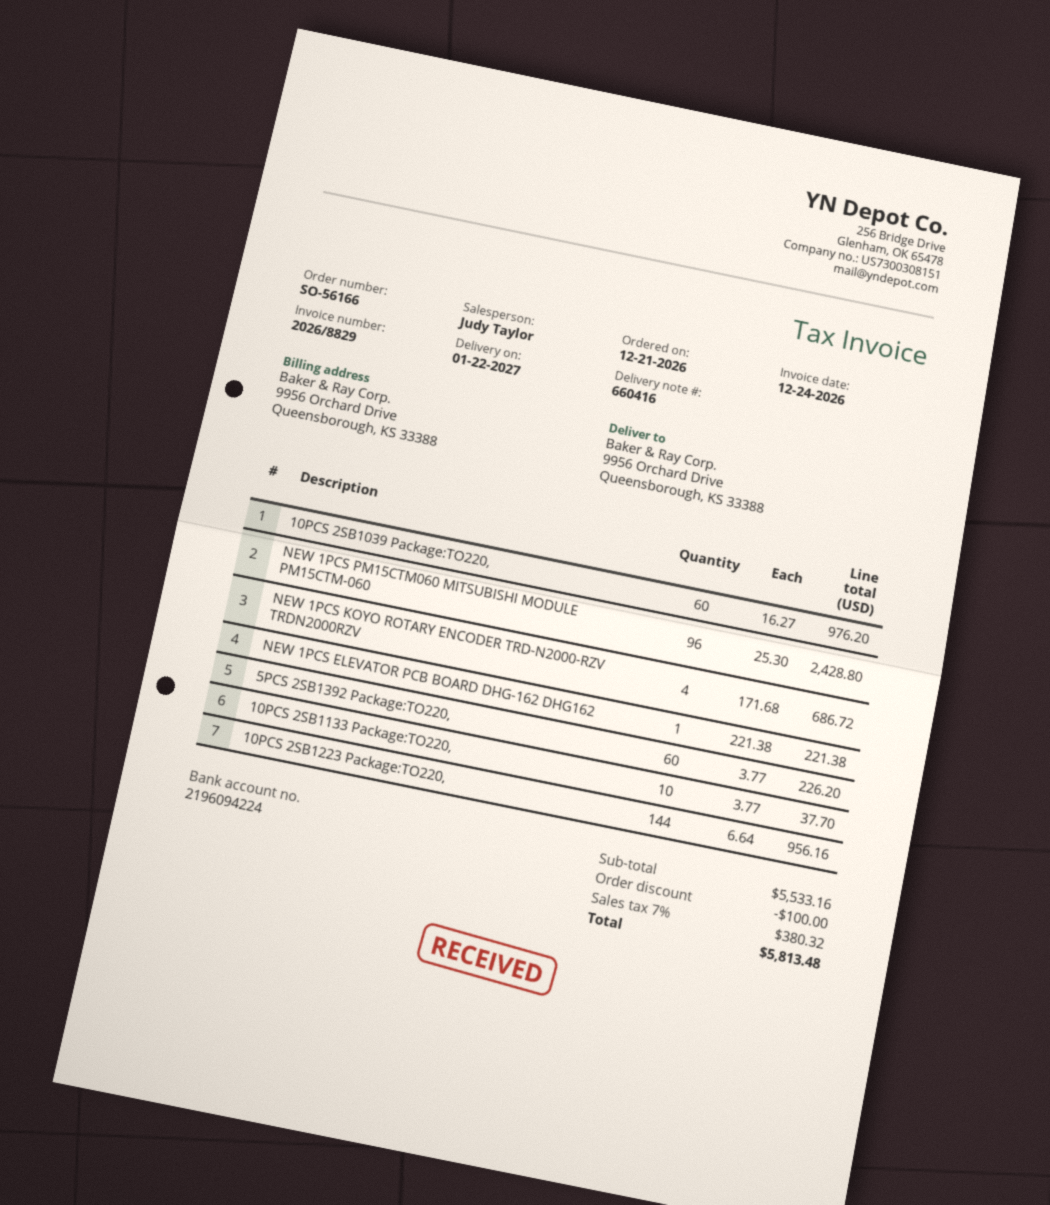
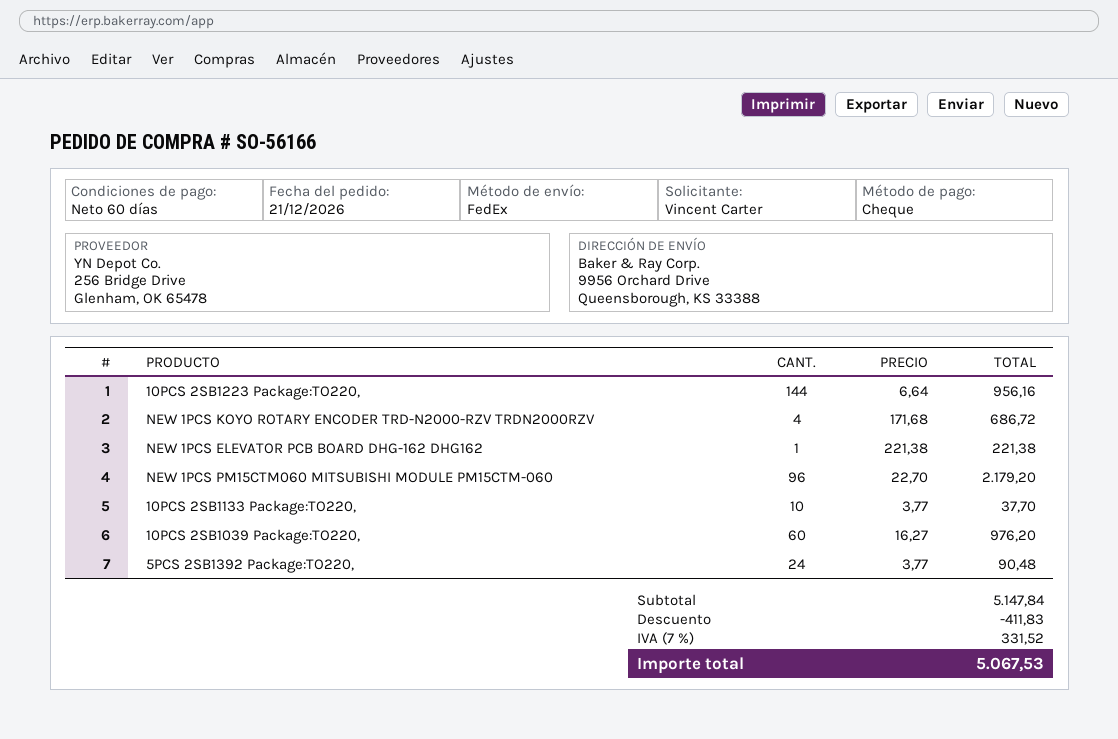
NEW 1PCS PM15CTM060 MITSUBISHI MODULE PM15CTM-060: 96 x 25.30 = 2428.80 -> 96 x 22.70 = 2179.20
5PCS 2SB1392 Package:TO220,: 60 x 3.77 = 226.20 -> 24 x 3.77 = 90.48
subtotal: 5533.16 -> 5147.84
discount: 100.00 -> 411.83
tax: 7% = 380.32 -> 7% = 331.52
total: 5813.48 -> 5067.53

